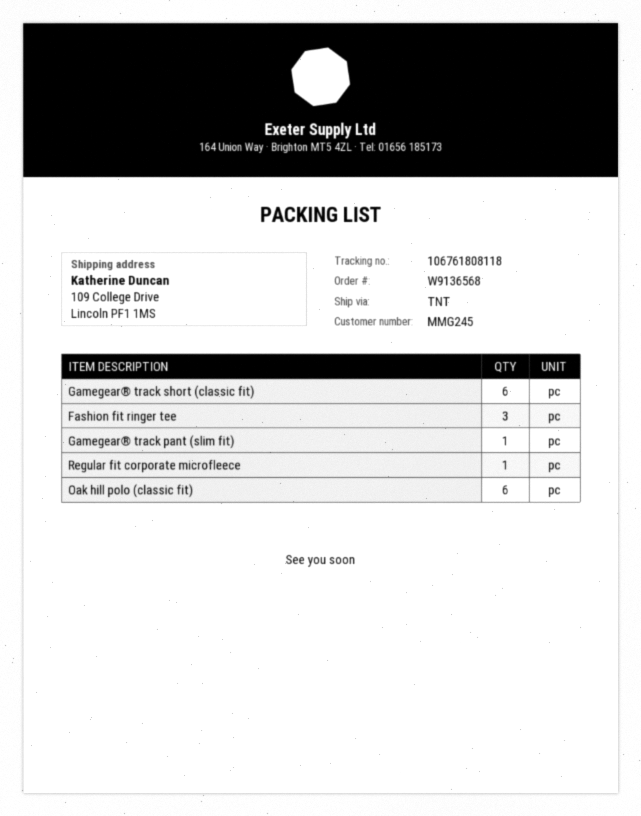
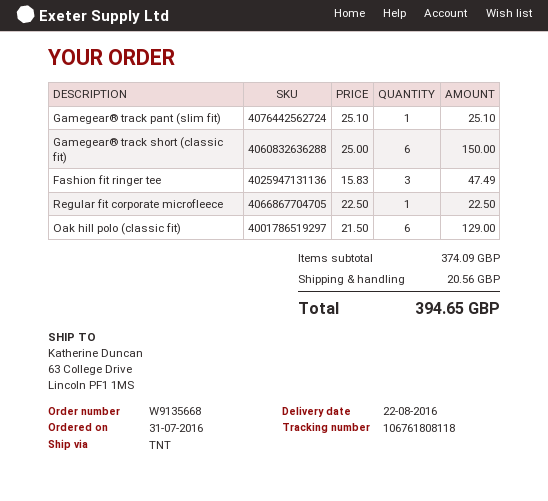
order number: W9136568 -> W9135668
ship to: 109 College Drive, Lincoln PF1 1MS -> 63 College Drive, Lincoln PF1 1MS

